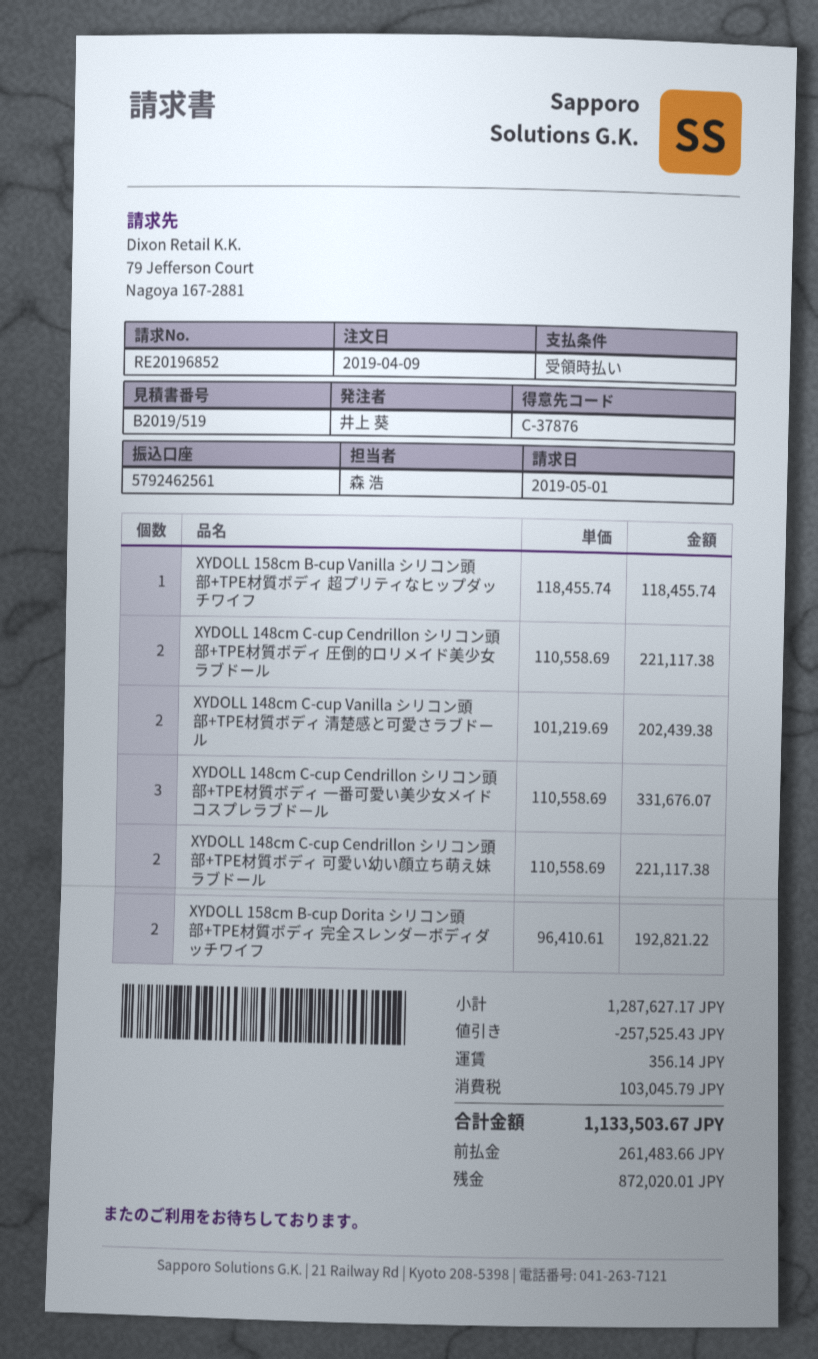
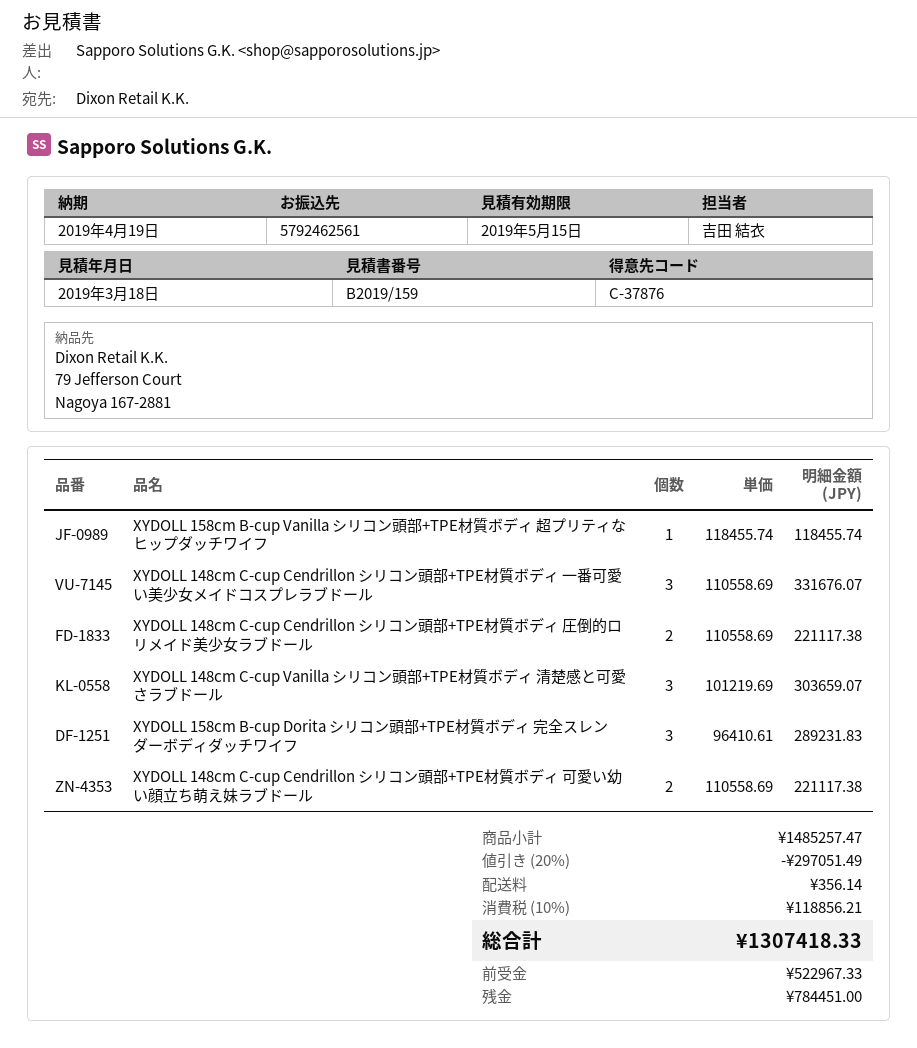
quote number: B2019/519 -> B2019/159
sales rep: 森 浩 -> 吉田 結衣
XYDOLL 148cm C-cup Vanilla シリコン頭部+TPE材質ボディ 清楚感と可愛さラブドール: 2 x 101219.69 = 202439.38 -> 3 x 101219.69 = 303659.07
XYDOLL 158cm B-cup Dorita シリコン頭部+TPE材質ボディ 完全スレンダーボディダッチワイフ: 2 x 96410.61 = 192821.22 -> 3 x 96410.61 = 289231.83
subtotal: 1287627.17 -> 1485257.47
discount: 257525.43 -> 297051.49
tax: 103045.79 -> 118856.21
total: 1133503.67 -> 1307418.33
deposit: 261483.66 -> 522967.33
balance: 872020.01 -> 784451.00

